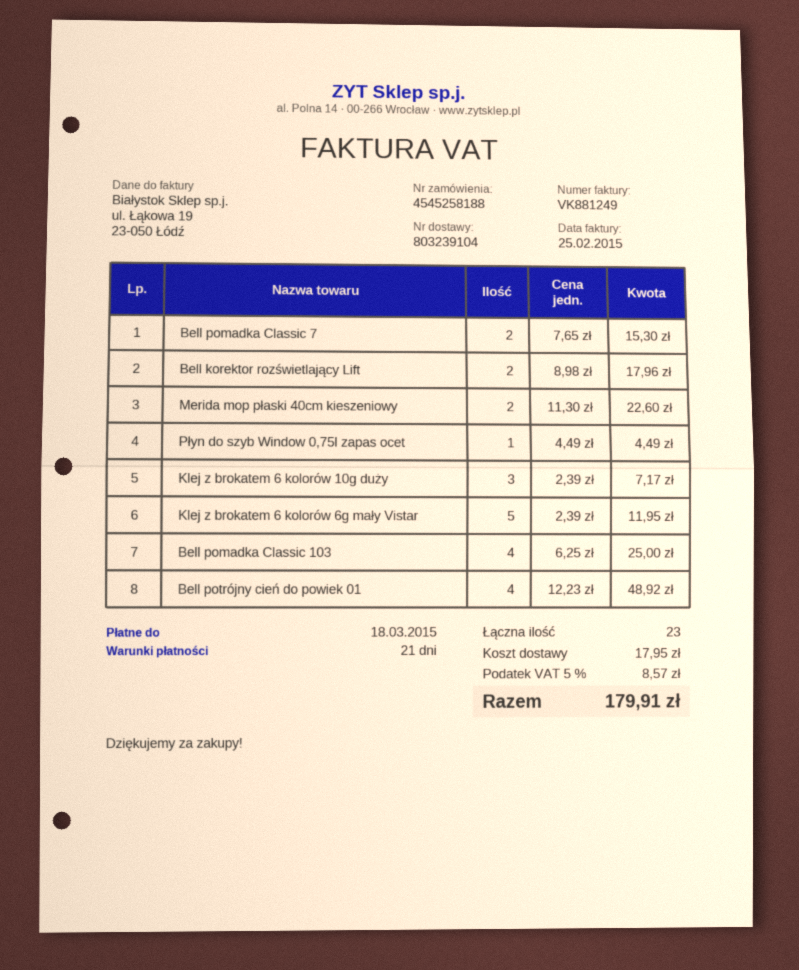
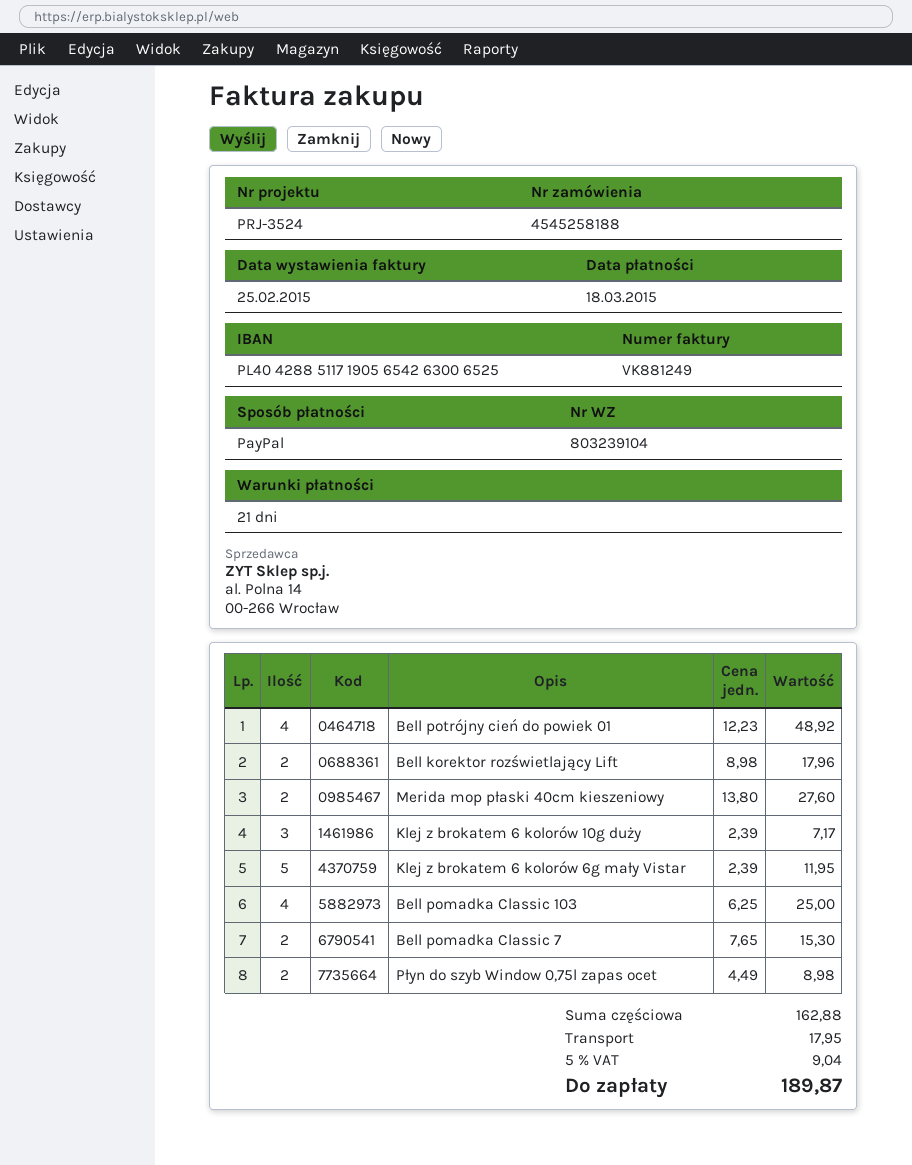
Merida mop płaski 40cm kieszeniowy: 2 x 11.30 = 22.60 -> 2 x 13.80 = 27.60
Płyn do szyb Window 0,75l zapas ocet: 1 x 4.49 = 4.49 -> 2 x 4.49 = 8.98
tax: 5% = 8.57 -> 5% = 9.04
total: 179.91 -> 189.87

